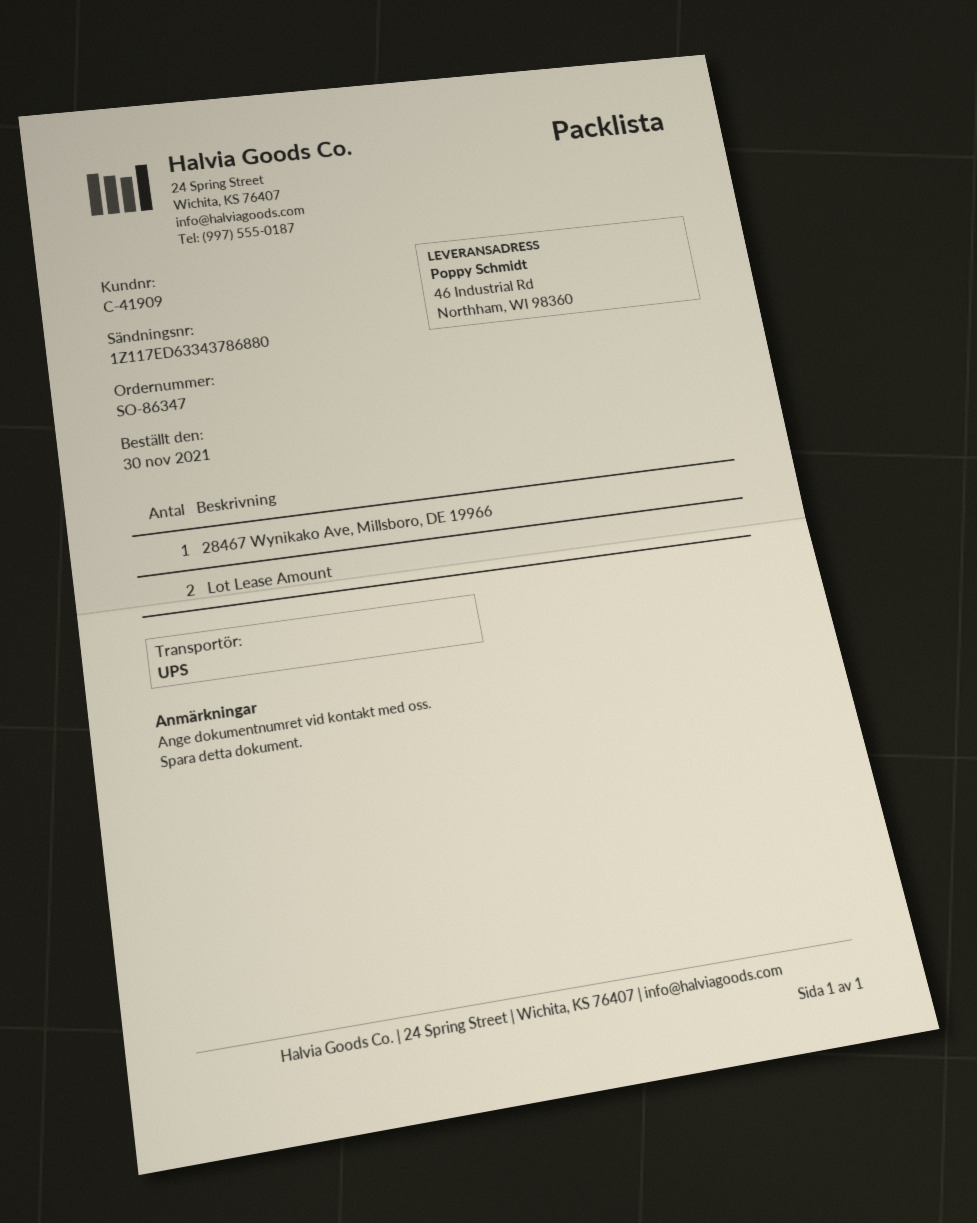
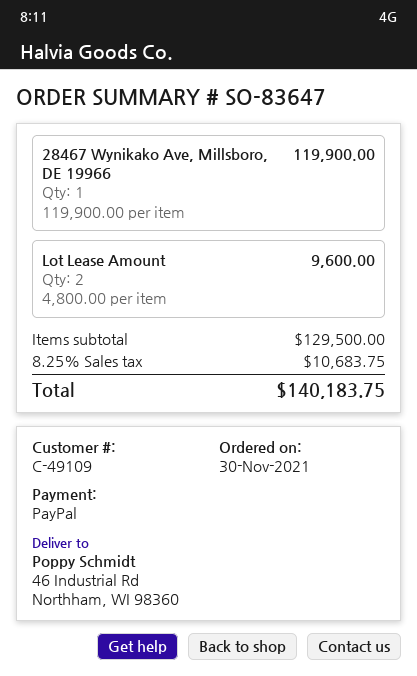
order number: SO-86347 -> SO-83647
customer number: C-41909 -> C-49109

